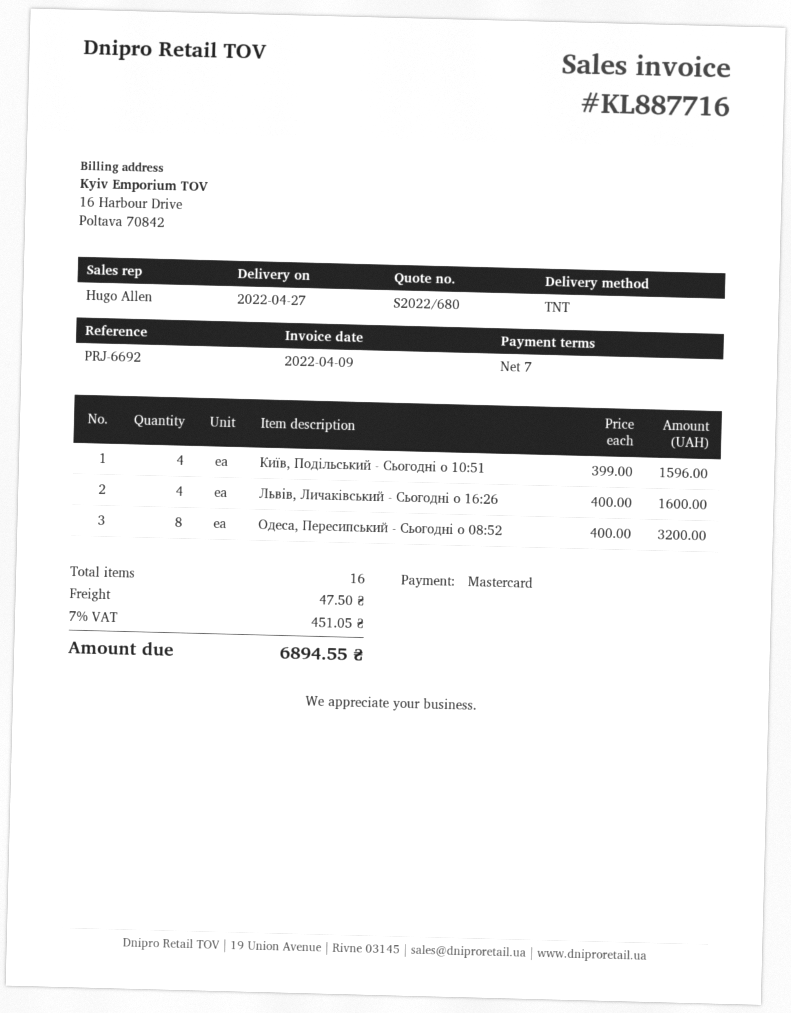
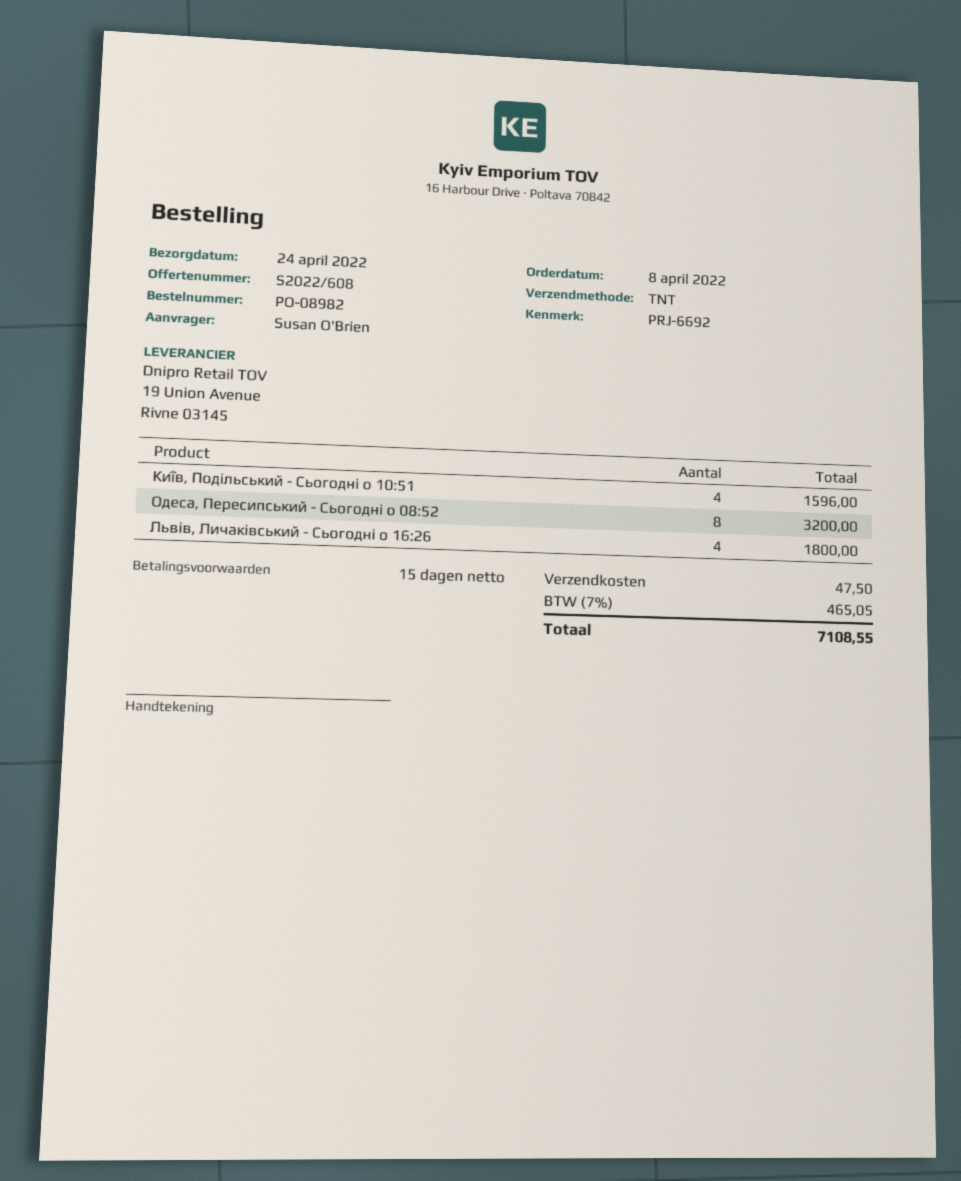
quote number: S2022/680 -> S2022/608
delivery date: 2022-04-27 -> 2022-04-24
payment terms: 7 days -> 15 days
Львів, Личаківський - Сьогодні о 16:26: 4 for 1600.00 -> 4 for 1800.00
tax: 7% = 451.05 -> 7% = 465.05
total: 6894.55 -> 7108.55

